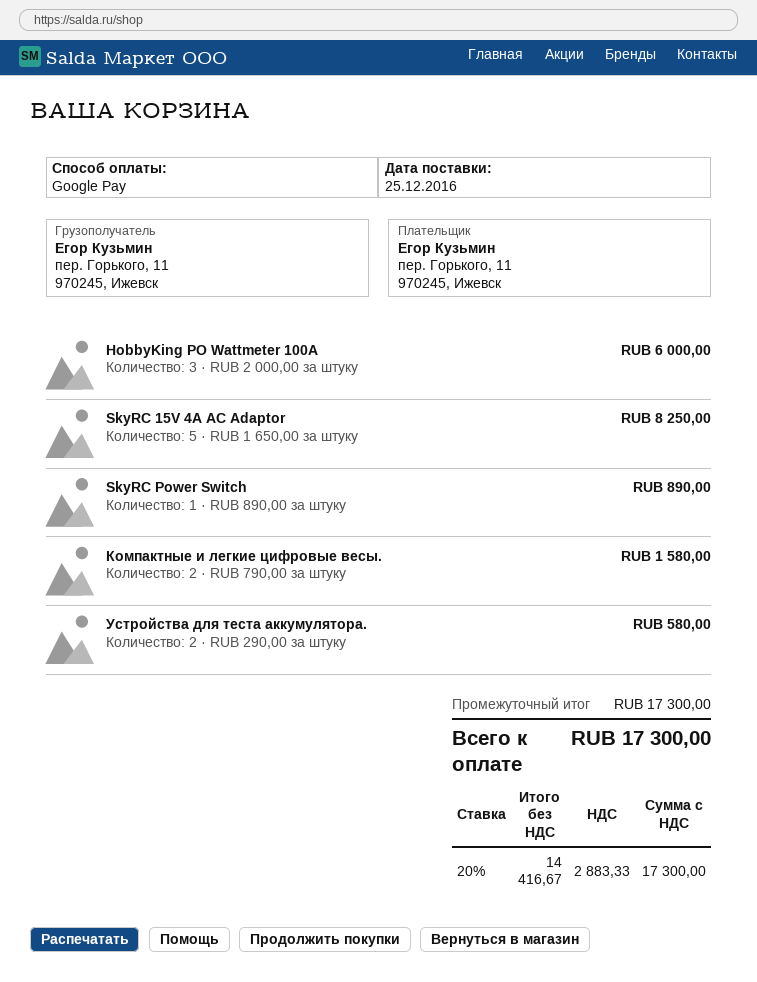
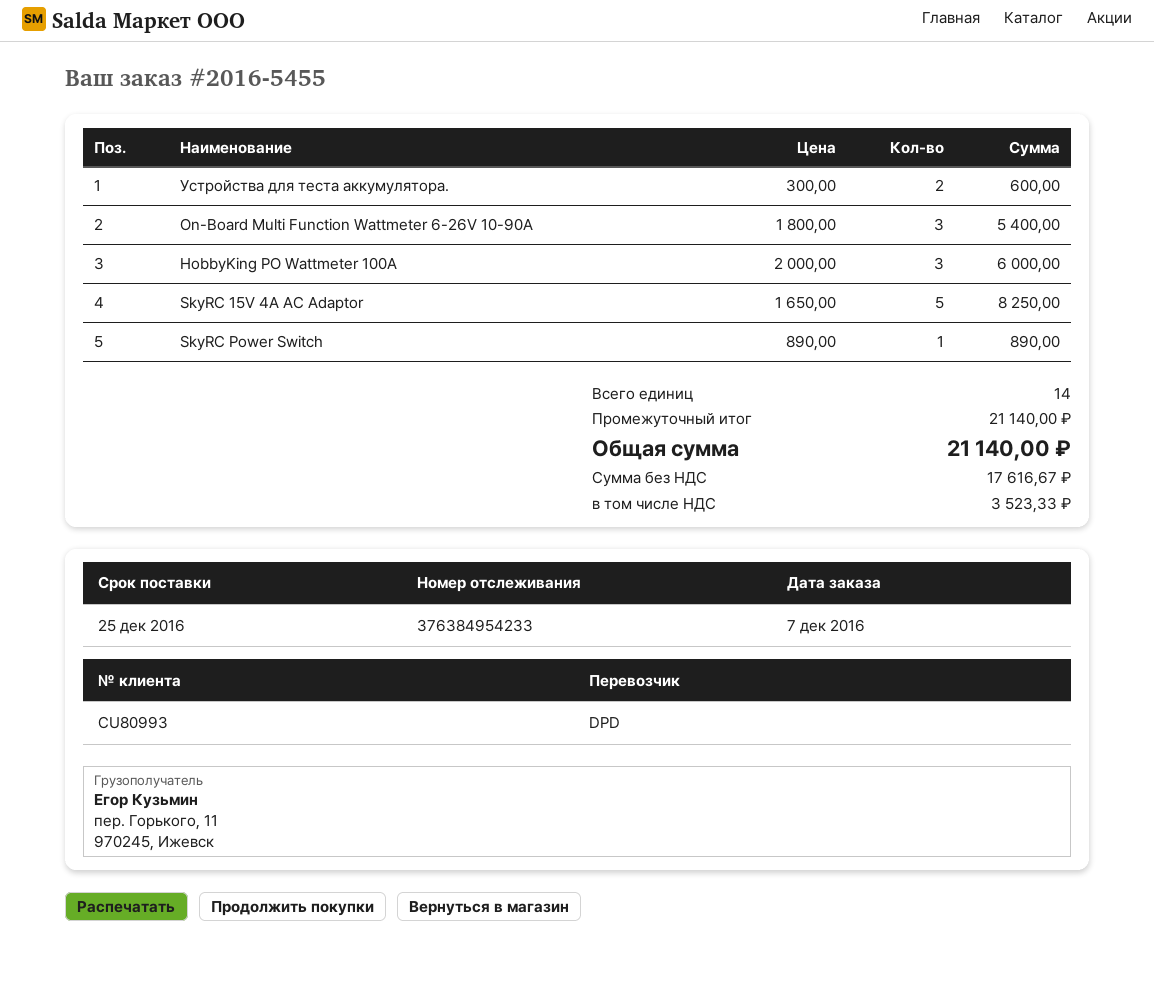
Компактные и легкие цифровые весы.: 2 x 790.00 = 1580.00 -> none
Устройства для теста аккумулятора.: 2 x 290.00 = 580.00 -> 2 x 300.00 = 600.00
On-Board Multi Function Wattmeter 6-26V 10-90A: none -> 3 x 1800.00 = 5400.00
subtotal: 17300.00 -> 21140.00
net: 14416.67 -> 17616.67
tax: 2883.33 -> 3523.33
total: 17300.00 -> 21140.00

